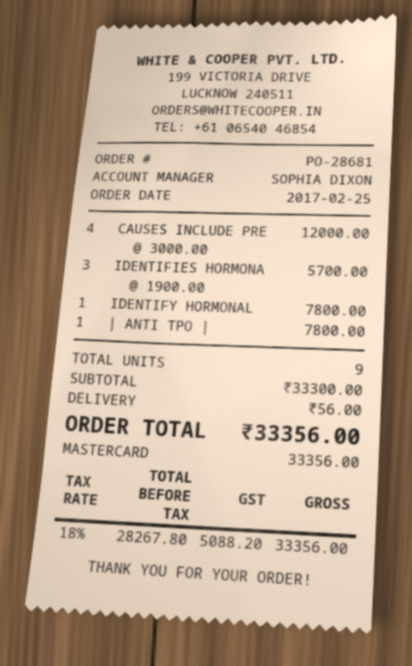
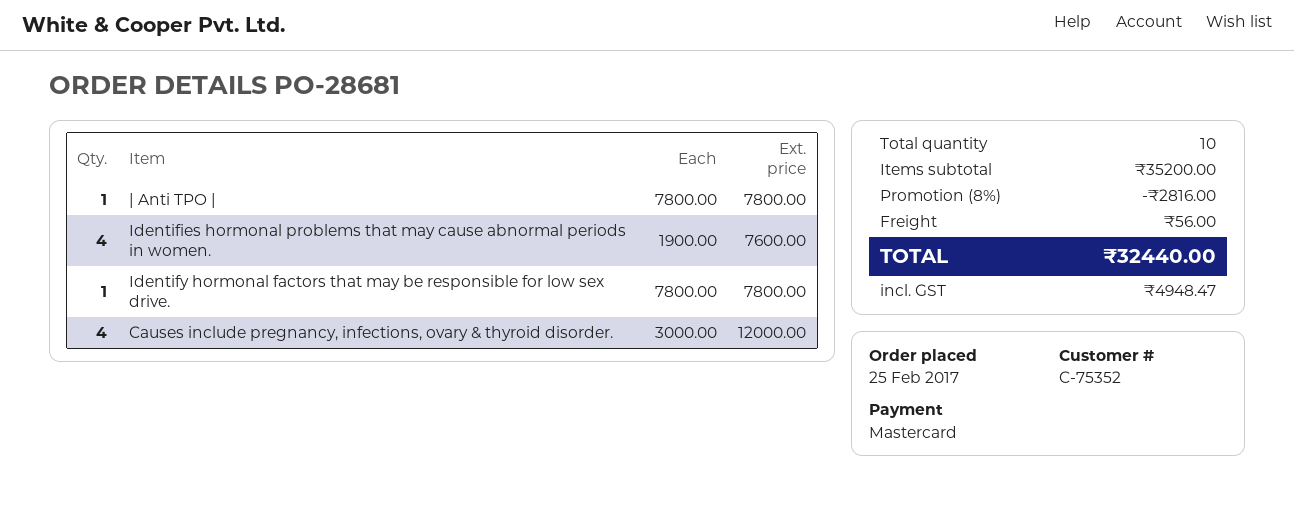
IDENTIFIES HORMONA: 3 x 1900.00 = 5700.00 -> 4 x 1900.00 = 7600.00
total quantity: 9 -> 10
subtotal: 33300.00 -> 35200.00
discount: none -> 8% = 2816.00
tax: 5088.20 -> 4948.47
total: 33356.00 -> 32440.00

